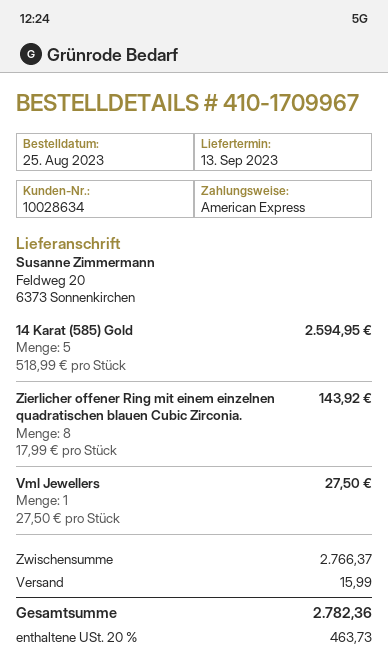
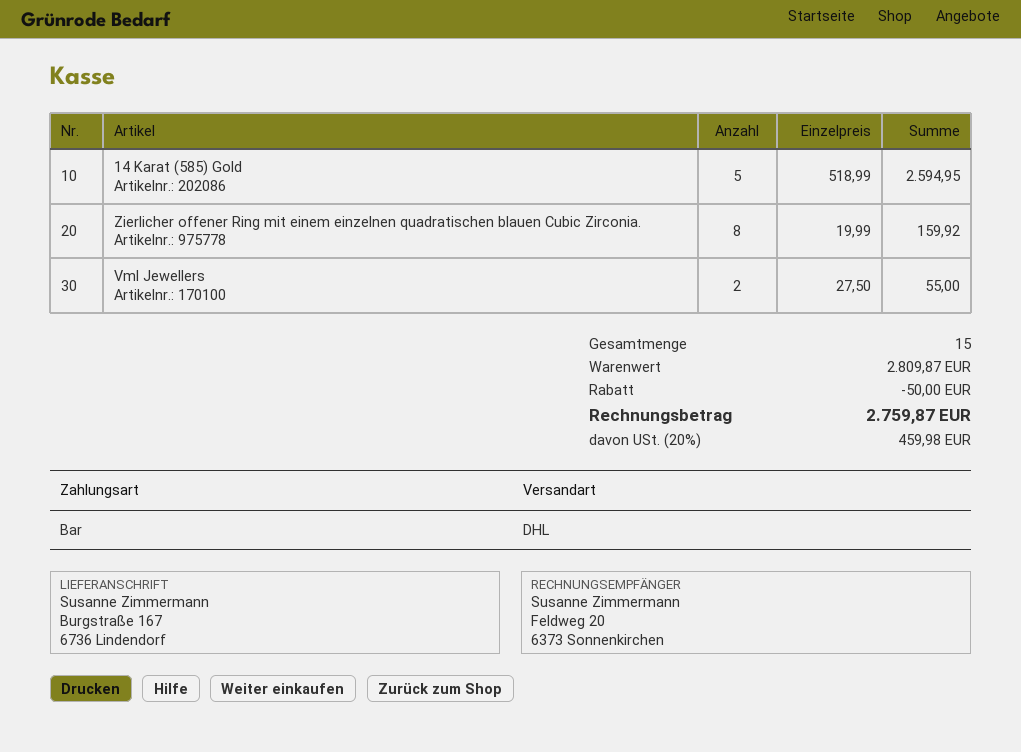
payment method: American Express -> cash
ship to: Feldweg 20, 6373 Sonnenkirchen -> Burgstraße 167, 6736 Lindendorf
Zierlicher offener Ring mit einem einzelnen quadratischen blauen Cubic Zirconia.: 8 x 17.99 = 143.92 -> 8 x 19.99 = 159.92
Vml Jewellers: 1 x 27.50 = 27.50 -> 2 x 27.50 = 55.00
subtotal: 2766.37 -> 2809.87
discount: none -> 50.00
shipping: 15.99 -> none
tax: 20% = 463.73 -> 20% = 459.98
total: 2782.36 -> 2759.87

